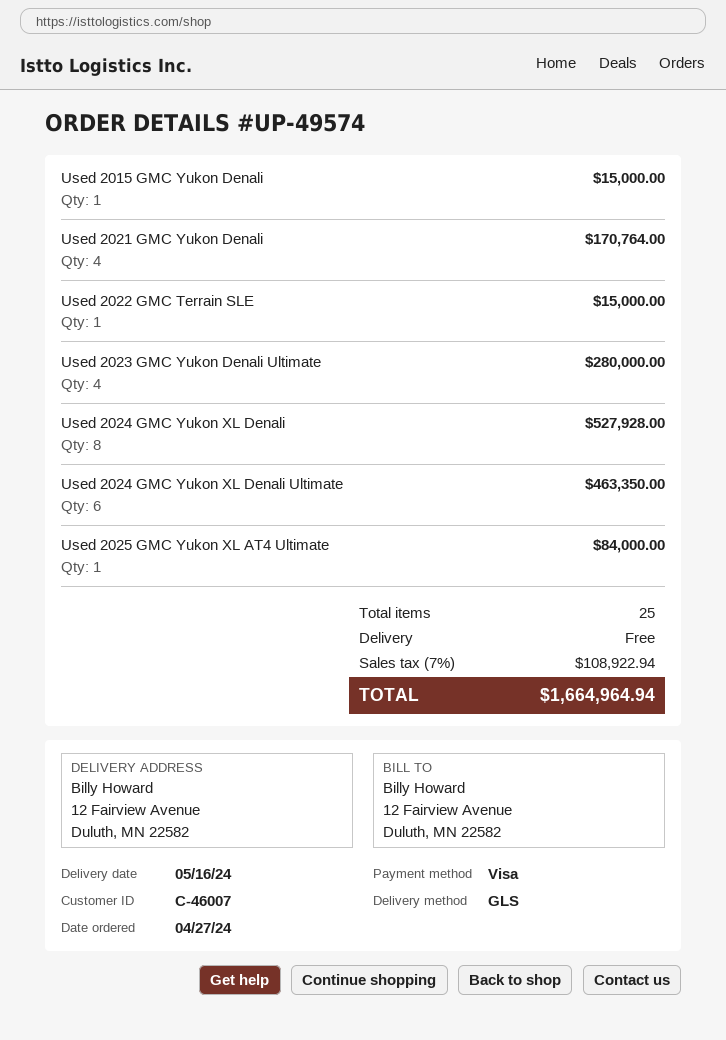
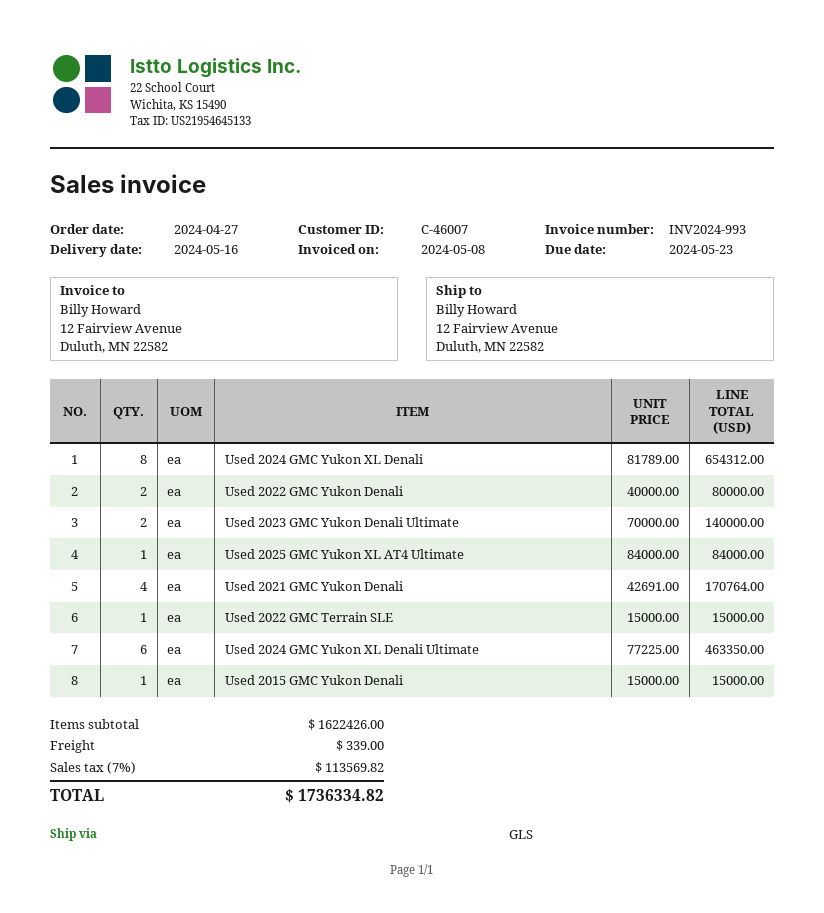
Used 2023 GMC Yukon Denali Ultimate: 4 for 280000.00 -> 2 for 140000.00
Used 2024 GMC Yukon XL Denali: 8 for 527928.00 -> 8 for 654312.00
Used 2022 GMC Yukon Denali: none -> 2 for 80000.00
shipping: 0.00 -> 339.00
tax: 7% = 108922.94 -> 7% = 113569.82
total: 1664964.94 -> 1736334.82

